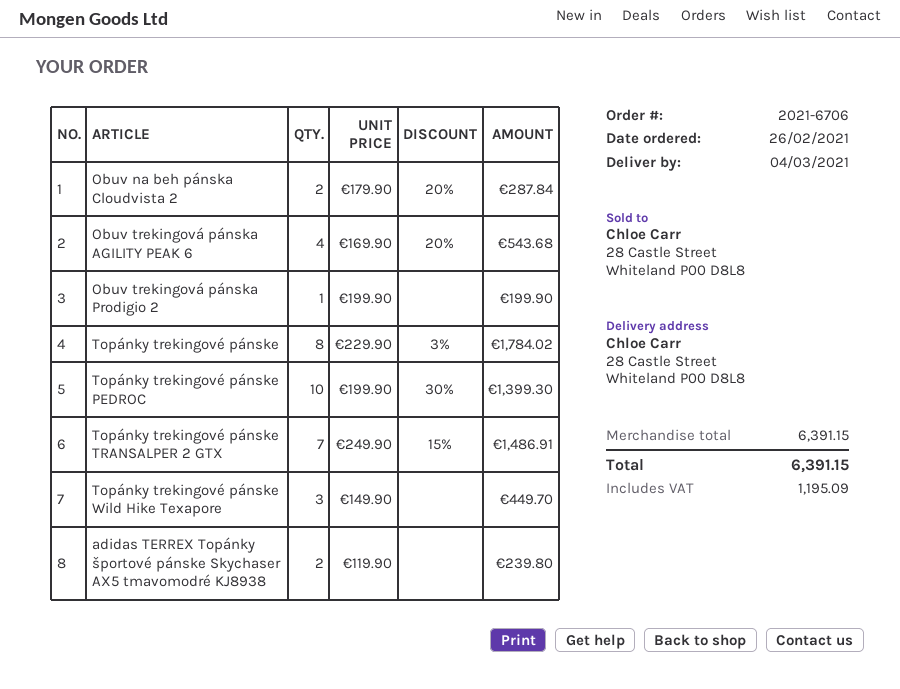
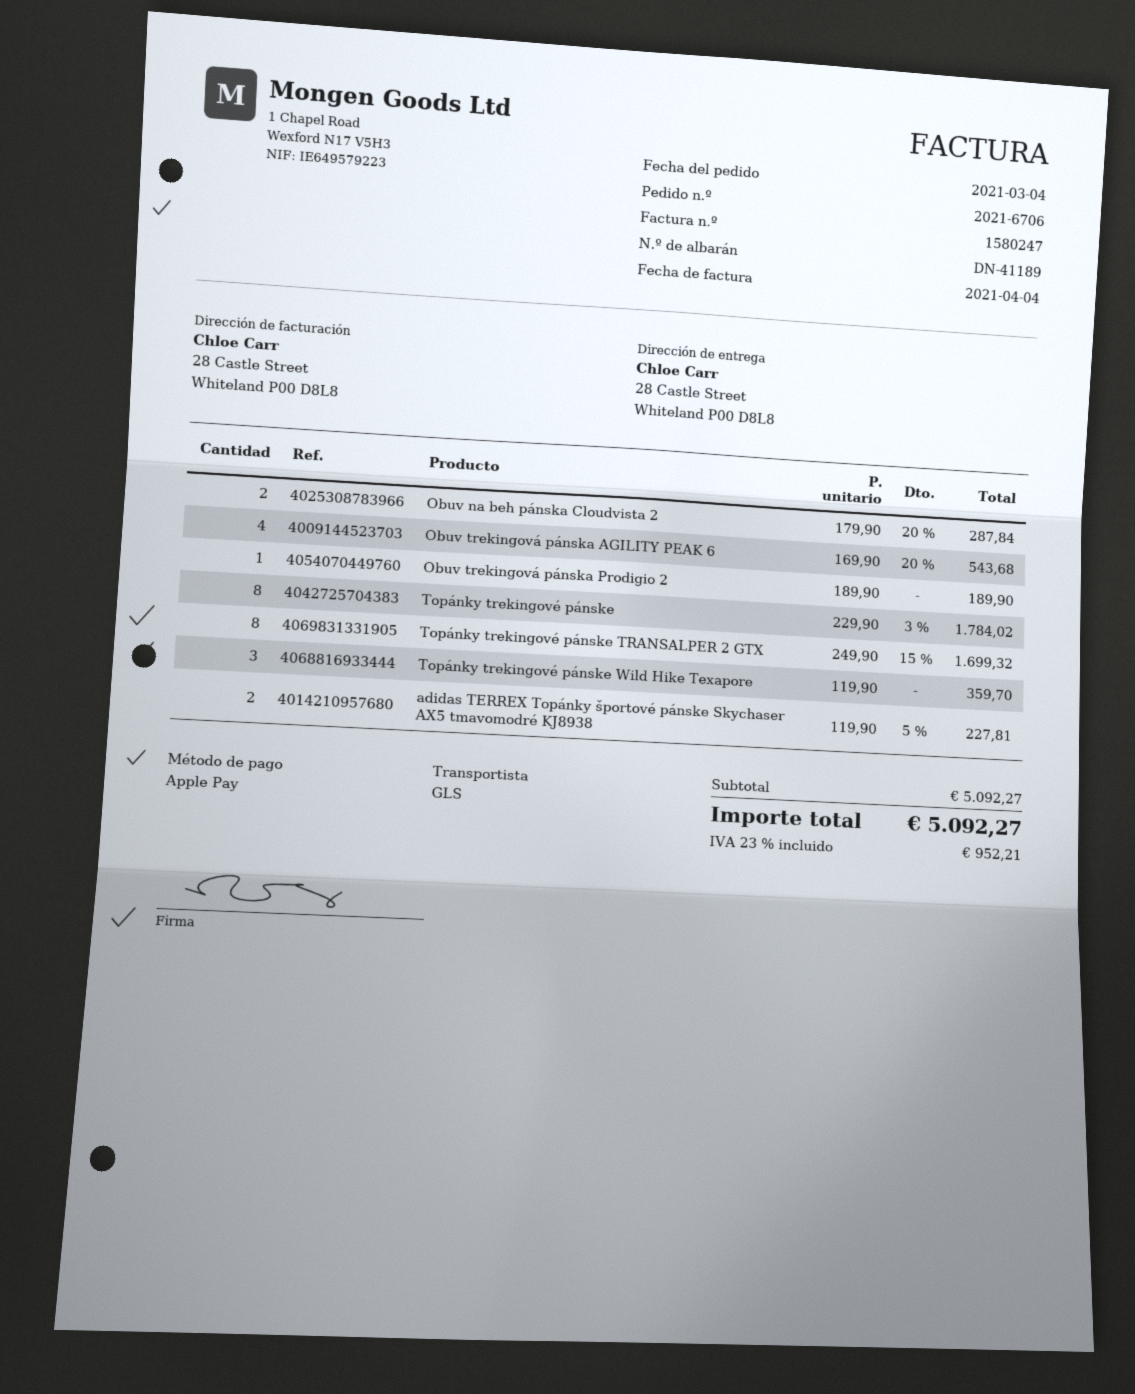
order date: 2021-02-26 -> 2021-03-04
Obuv trekingová pánska Prodigio 2: 1 x 199.90 = 199.90 -> 1 x 189.90 = 189.90
Topánky trekingové pánske PEDROC: 10 x 199.90 - 30% = 1399.30 -> none
Topánky trekingové pánske TRANSALPER 2 GTX: 7 x 249.90 - 15% = 1486.91 -> 8 x 249.90 - 15% = 1699.32
Topánky trekingové pánske Wild Hike Texapore: 3 x 149.90 = 449.70 -> 3 x 119.90 = 359.70
adidas TERREX Topánky športové pánske Skychaser AX5 tmavomodré KJ8938: 2 x 119.90 = 239.80 -> 2 x 119.90 - 5% = 227.81
subtotal: 6391.15 -> 5092.27
tax: 1195.09 -> 952.21
total: 6391.15 -> 5092.27

